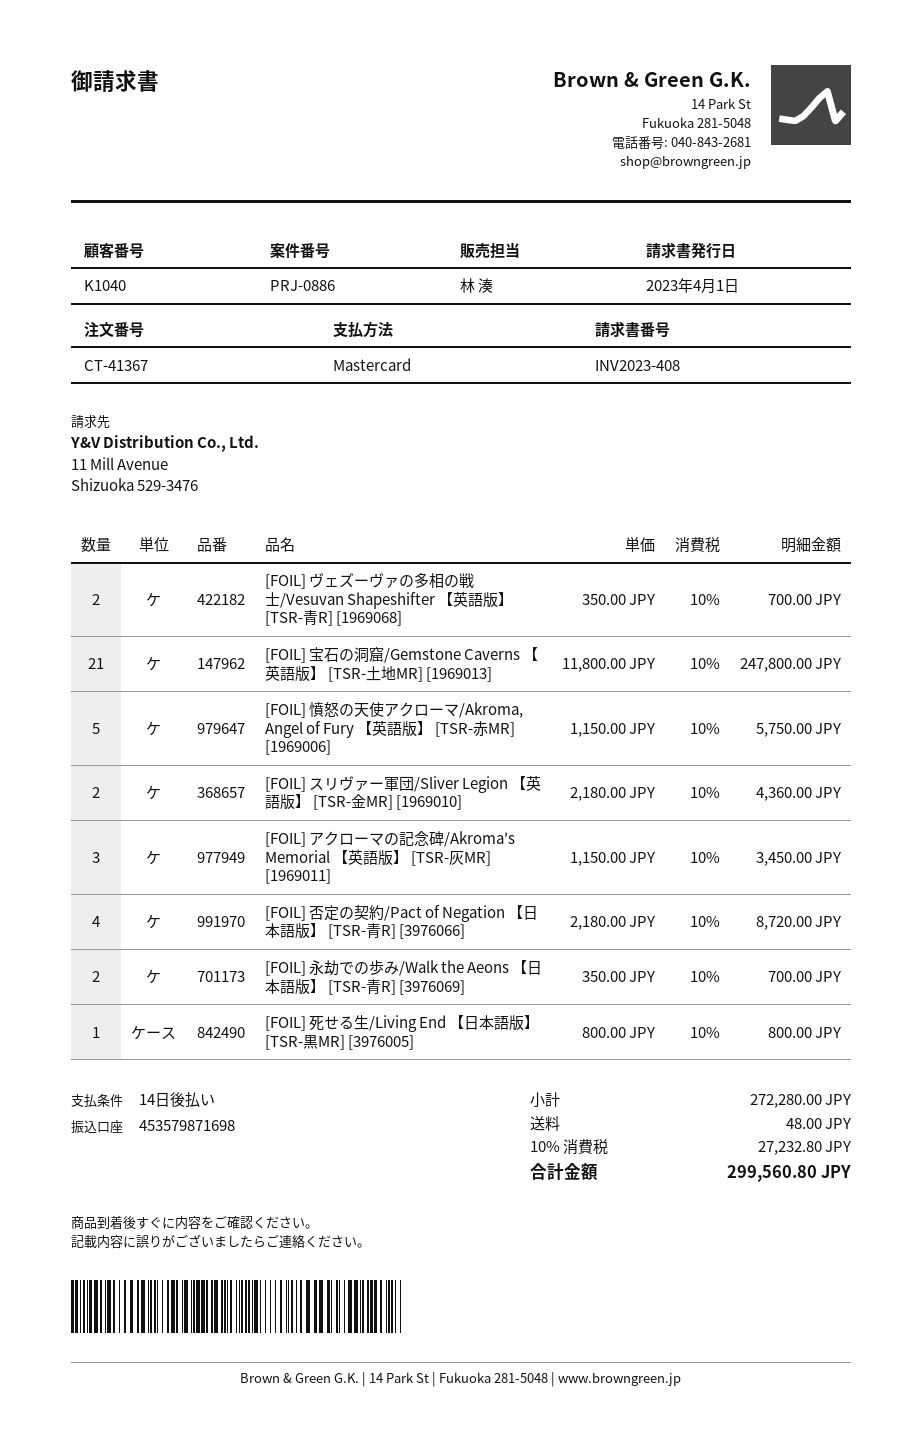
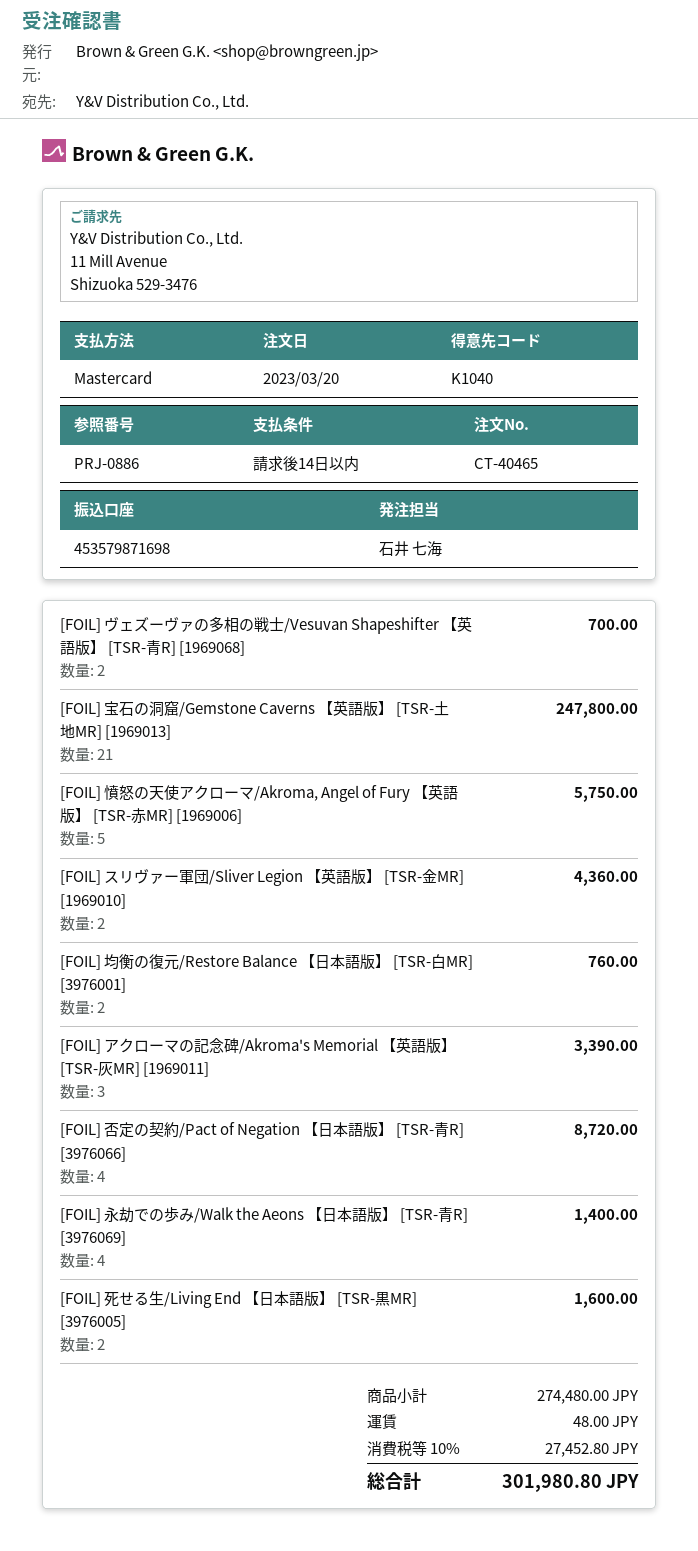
order number: CT-41367 -> CT-40465
[FOIL] アクローマの記念碑/Akroma's Memorial 【英語版】 [TSR-灰MR] [1969011]: 3 for 3450.00 -> 3 for 3390.00
[FOIL] 永劫での歩み/Walk the Aeons 【日本語版】 [TSR-青R] [3976069]: 2 for 700.00 -> 4 for 1400.00
[FOIL] 死せる生/Living End 【日本語版】 [TSR-黒MR] [3976005]: 1 for 800.00 -> 2 for 1600.00
[FOIL] 均衡の復元/Restore Balance 【日本語版】 [TSR-白MR] [3976001]: none -> 2 for 760.00
subtotal: 272280.00 -> 274480.00
tax: 10% = 27232.80 -> 10% = 27452.80
total: 299560.80 -> 301980.80

